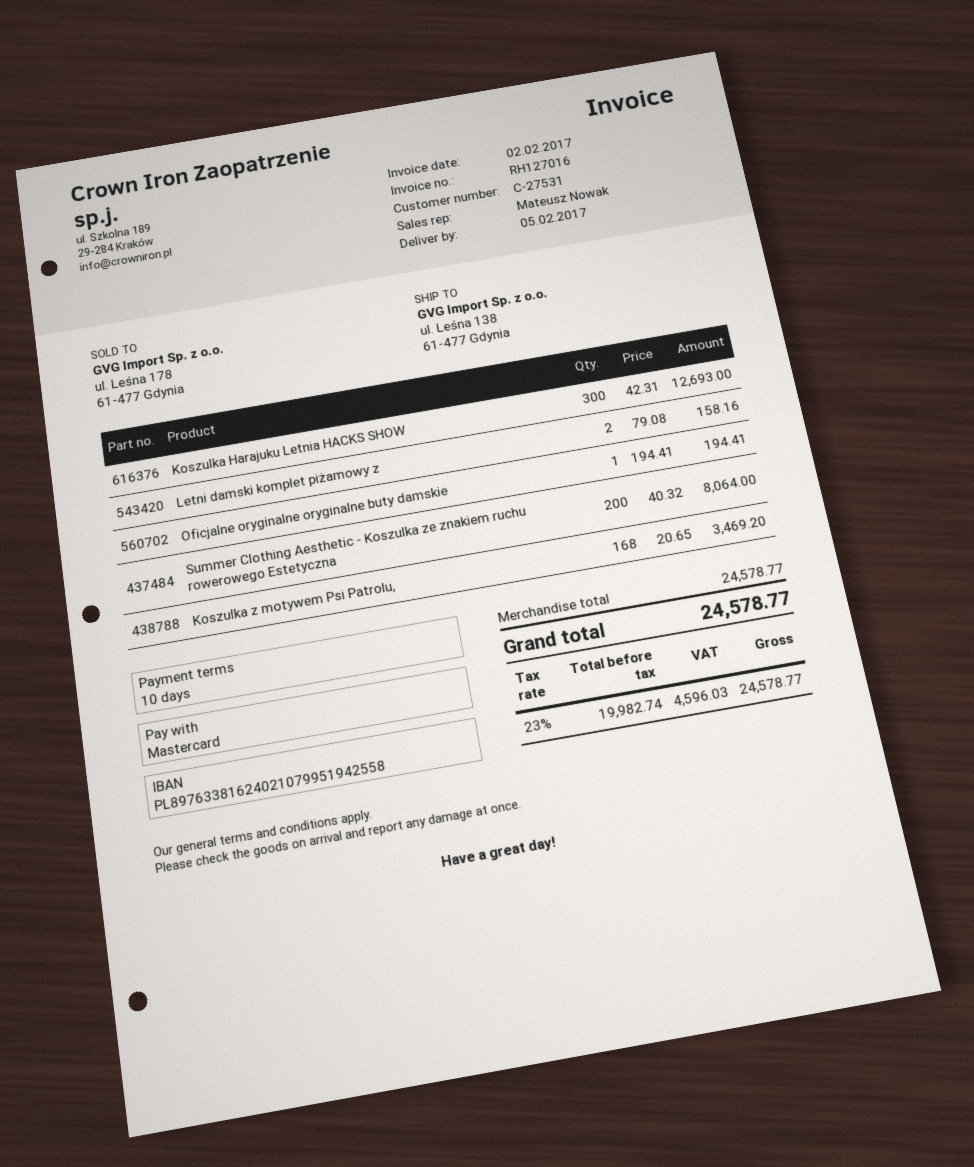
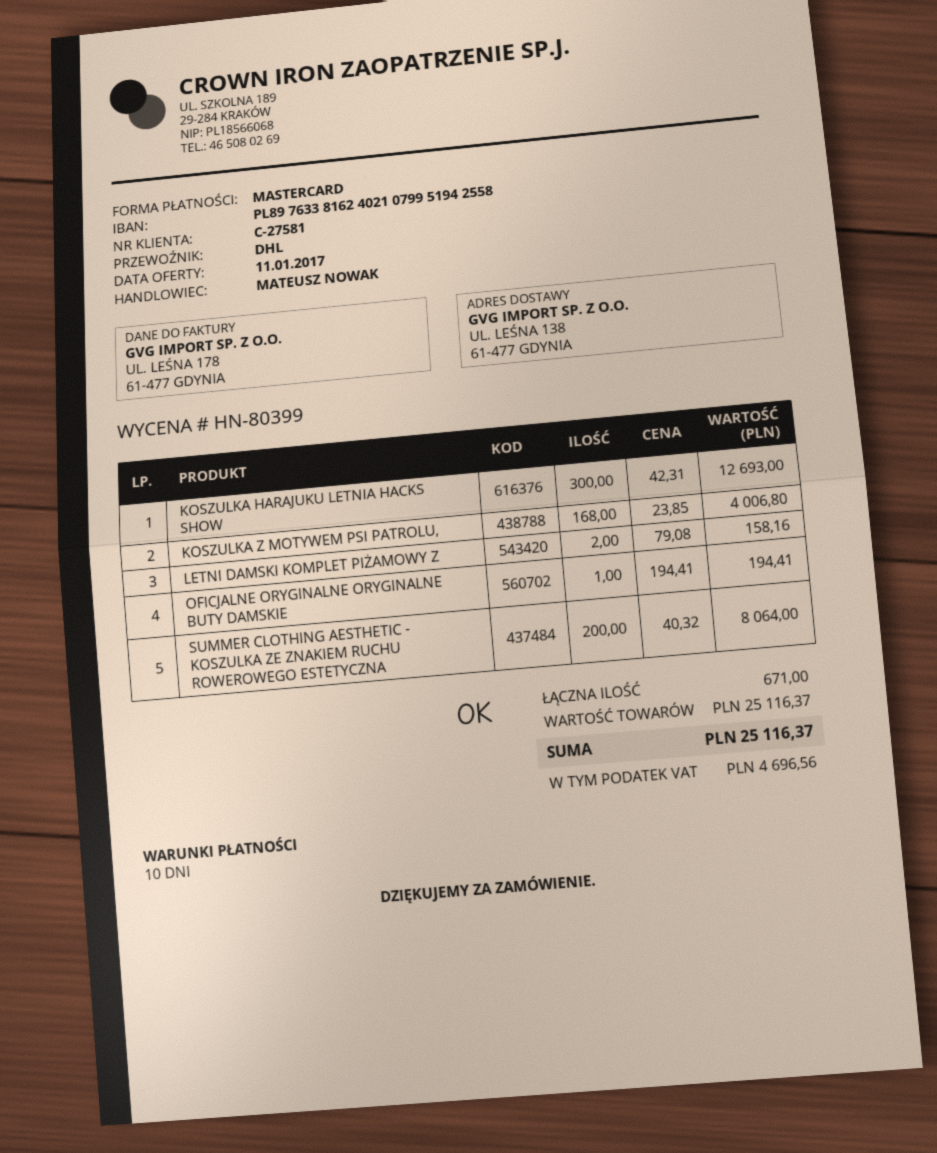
customer number: C-27531 -> C-27581
Koszulka z motywem Psi Patrolu,: 168 x 20.65 = 3469.20 -> 168 x 23.85 = 4006.80
subtotal: 24578.77 -> 25116.37
tax: 4596.03 -> 4696.56
total: 24578.77 -> 25116.37

